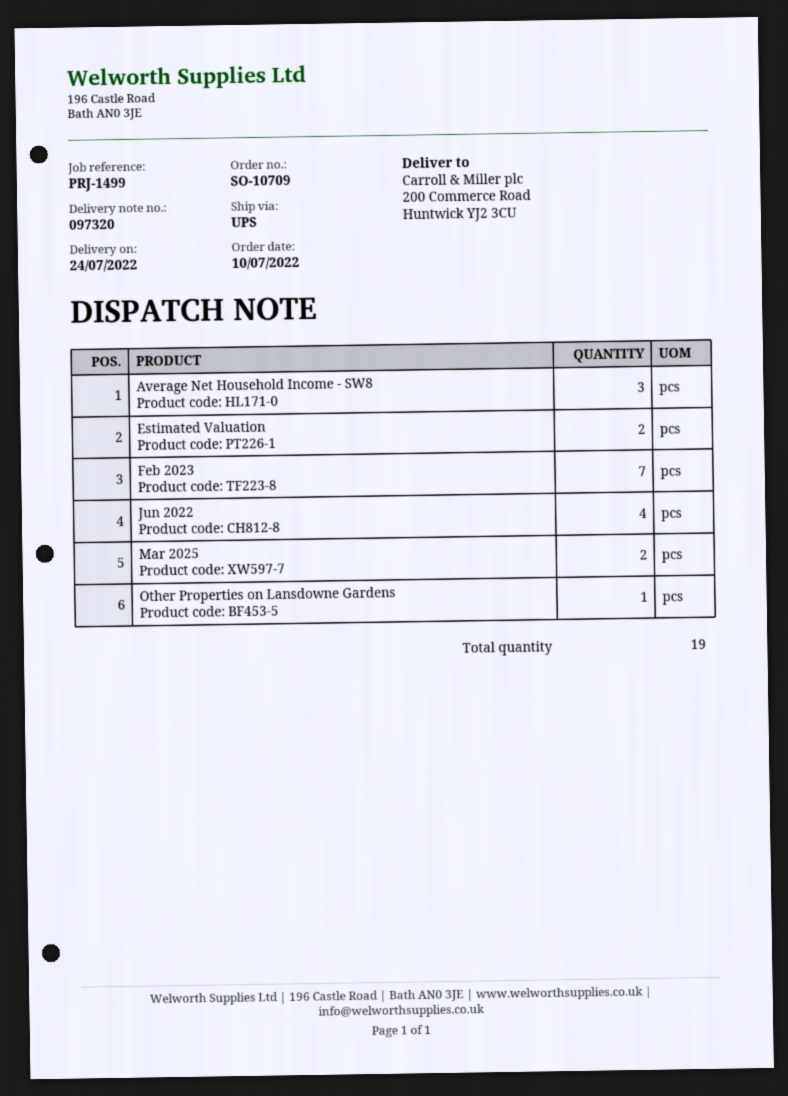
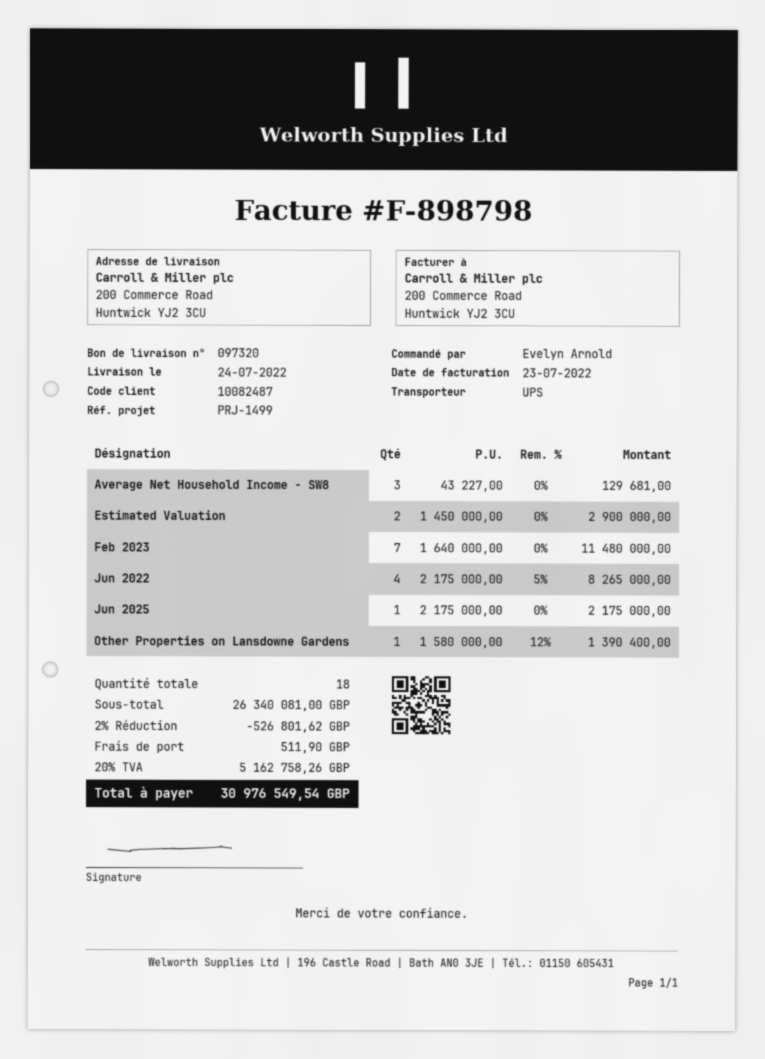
Mar 2025: 2 -> none
Jun 2025: none -> 1
total quantity: 19 -> 18

